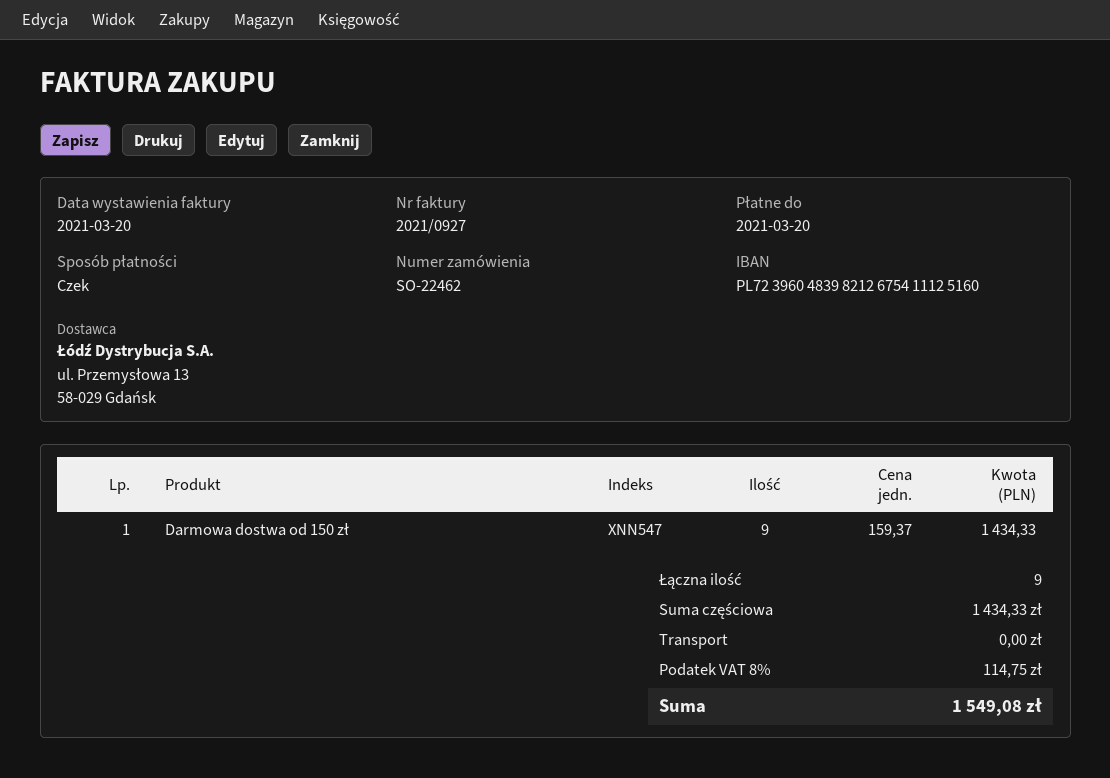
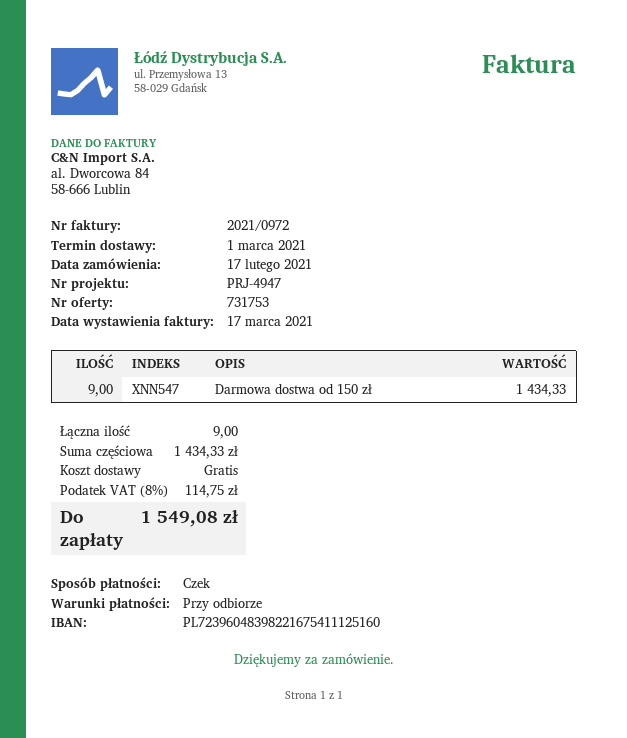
invoice number: 2021/0927 -> 2021/0972
invoice date: 2021-03-20 -> 2021-03-17
bank account: PL72396048398212675411125160 -> PL72396048398221675411125160

